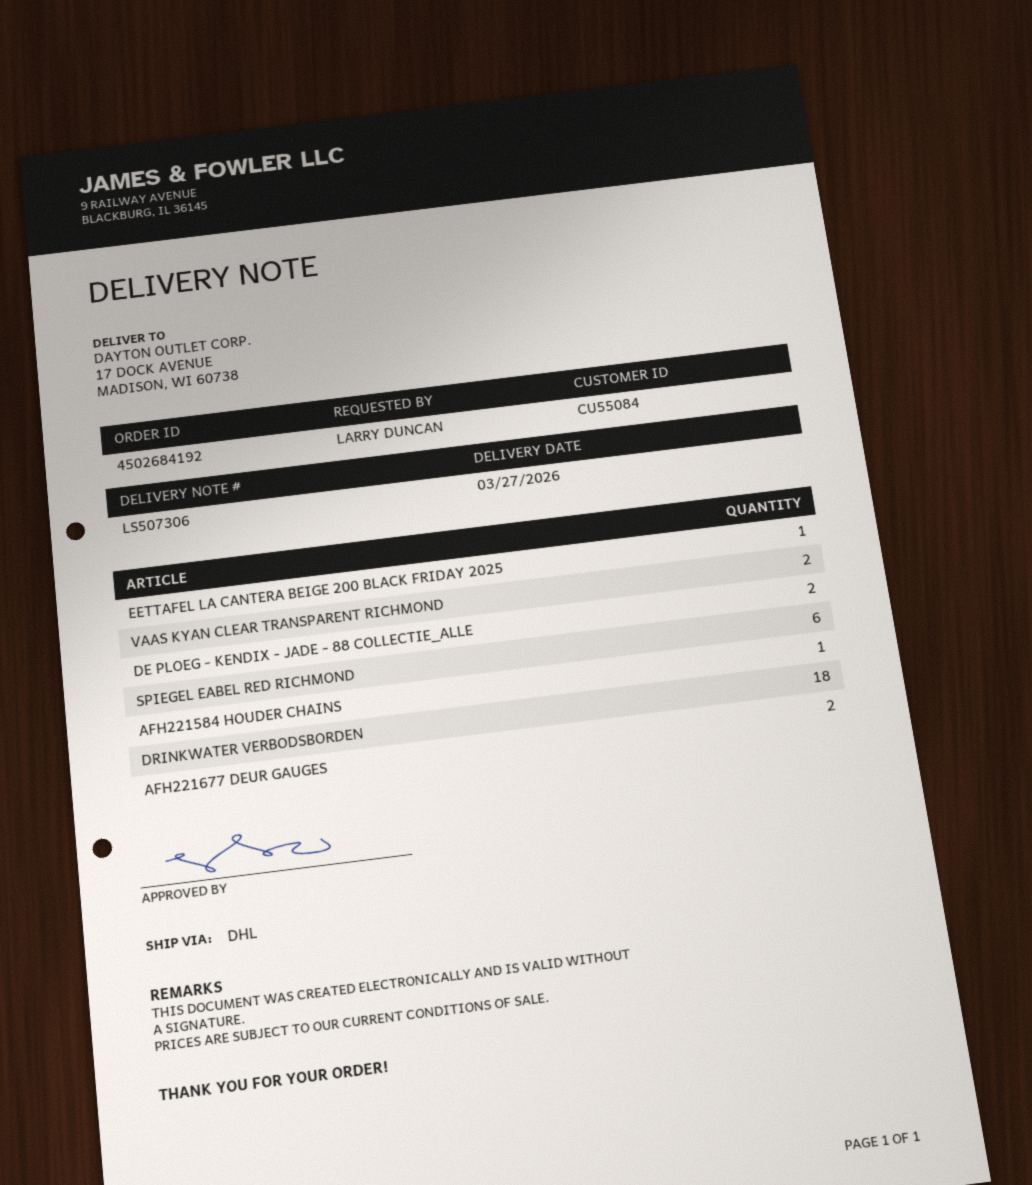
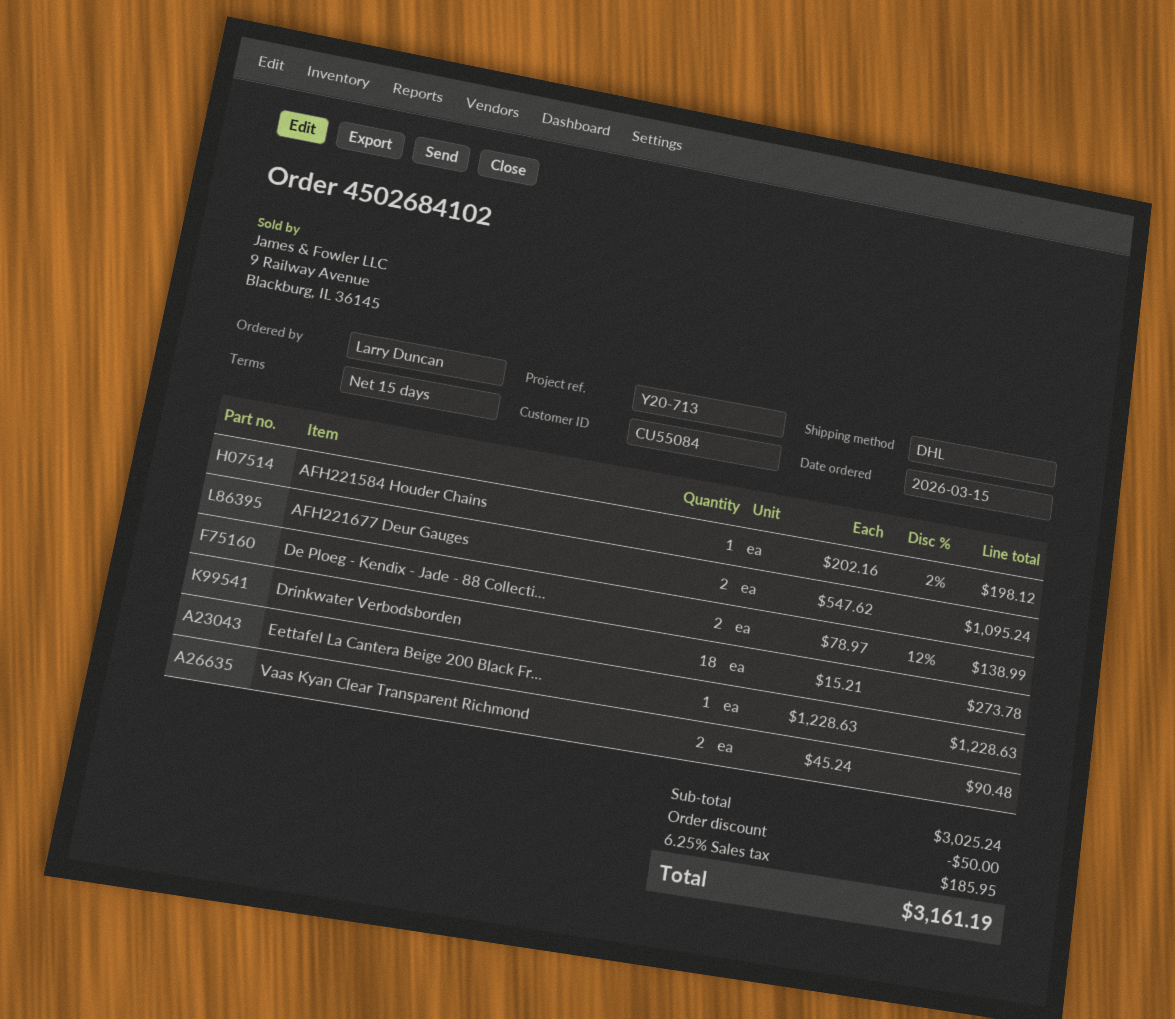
order number: 4502684192 -> 4502684102
SPIEGEL EABEL RED RICHMOND: 6 -> none

